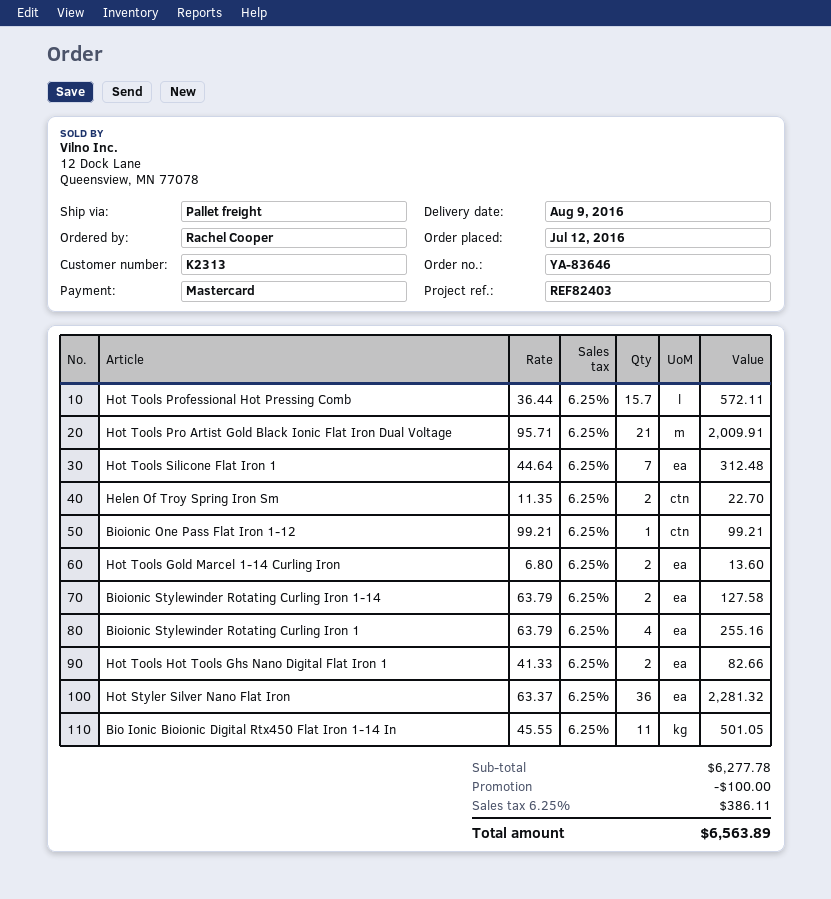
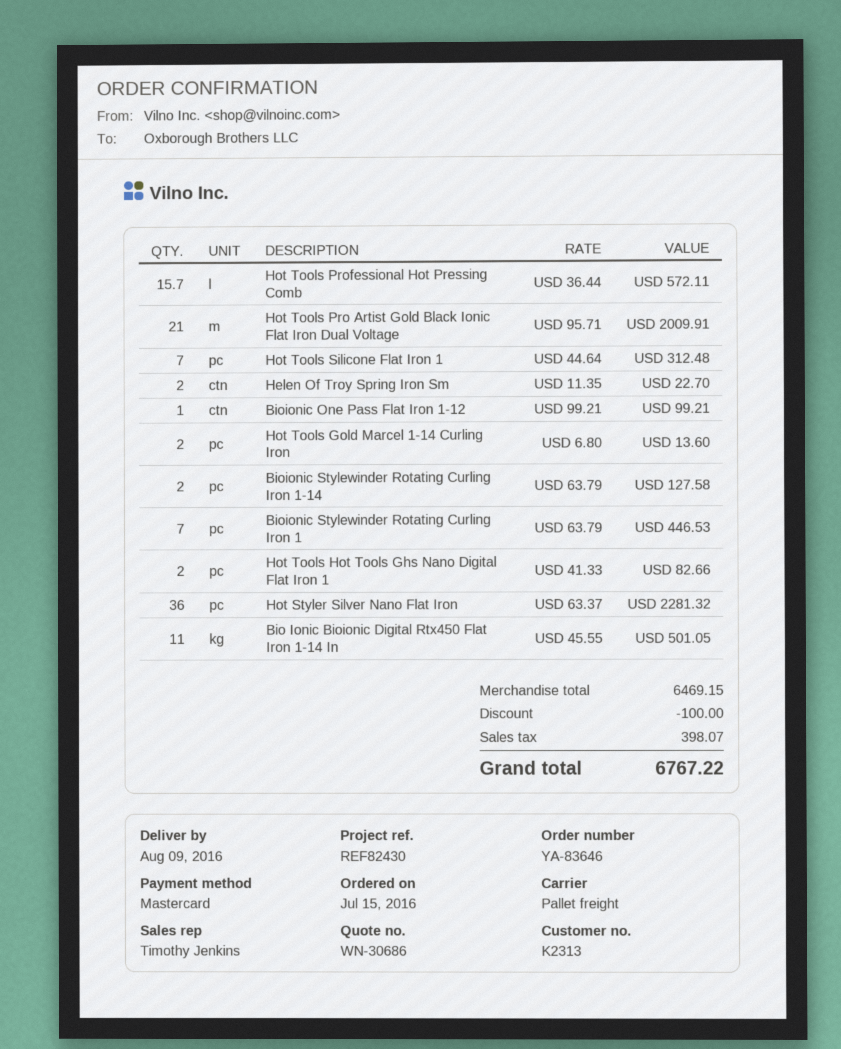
order date: 2016-07-12 -> 2016-07-15
reference: REF82403 -> REF82430
Bioionic Stylewinder Rotating Curling Iron 1: 4 x 63.79 = 255.16 -> 7 x 63.79 = 446.53
subtotal: 6277.78 -> 6469.15
tax: 386.11 -> 398.07
total: 6563.89 -> 6767.22

